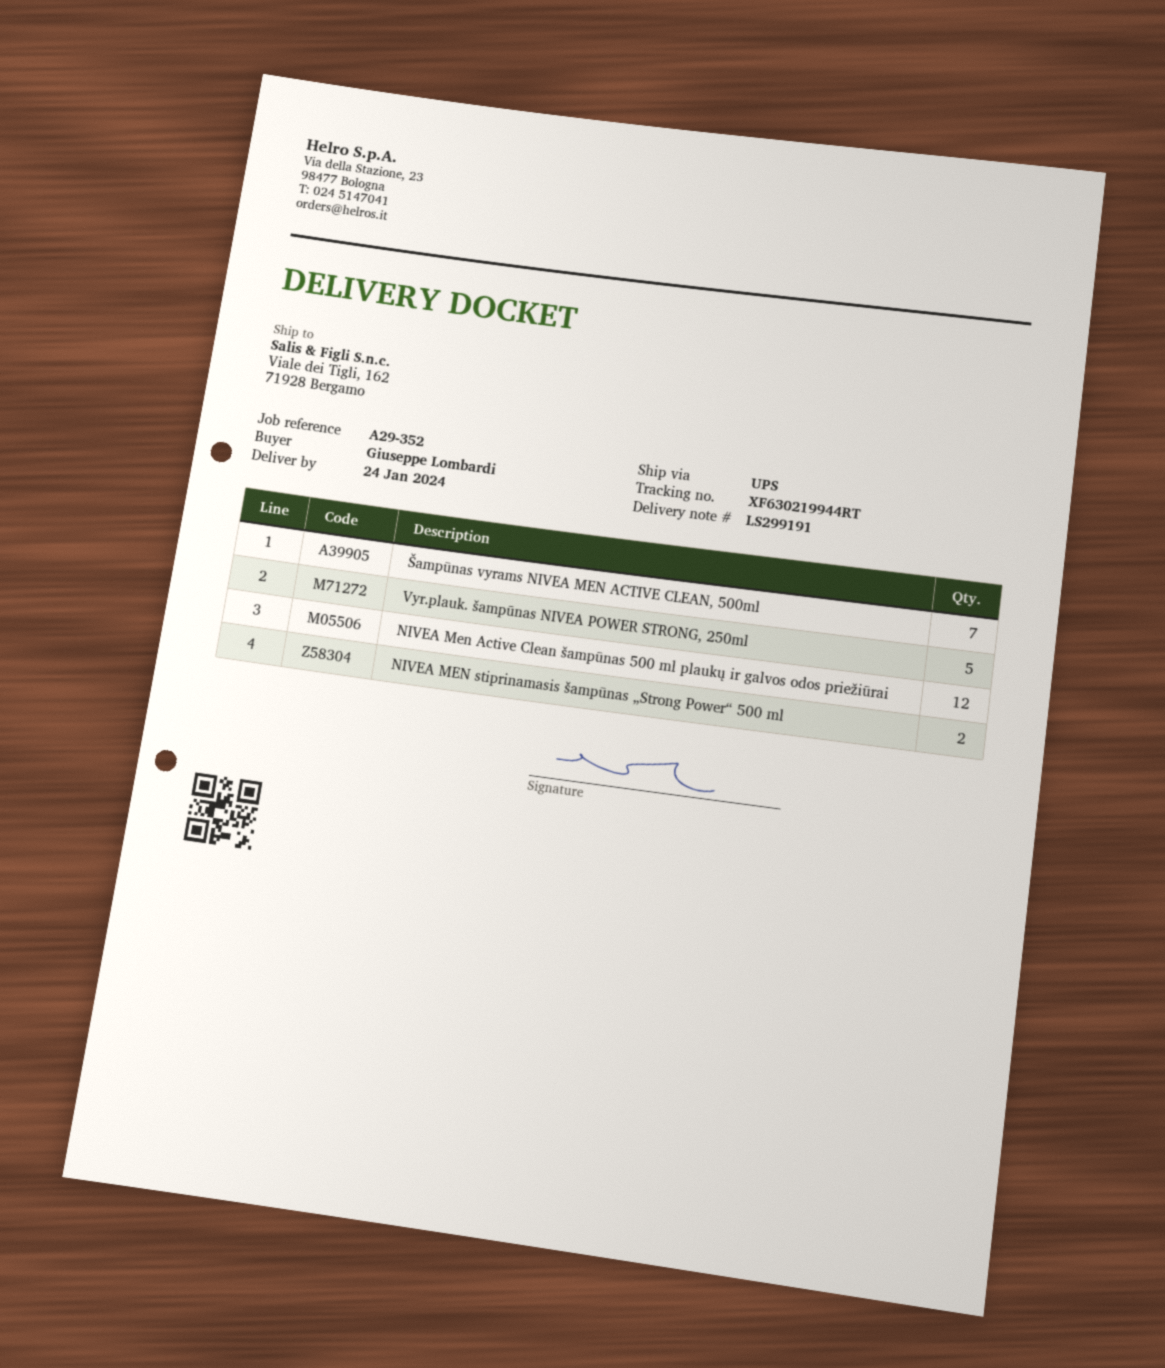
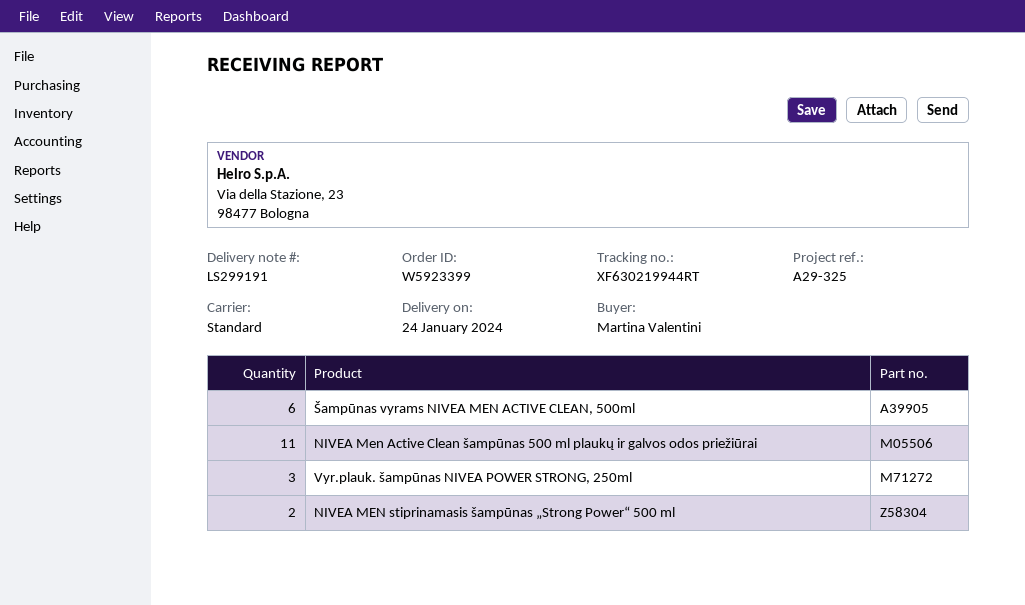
reference: A29-352 -> A29-325
ordered by: Giuseppe Lombardi -> Martina Valentini
shipping method: UPS -> standard
Šampūnas vyrams NIVEA MEN ACTIVE CLEAN, 500ml: 7 -> 6
Vyr.plauk. šampūnas NIVEA POWER STRONG, 250ml: 5 -> 3
NIVEA Men Active Clean šampūnas 500 ml plaukų ir galvos odos priežiūrai: 12 -> 11

